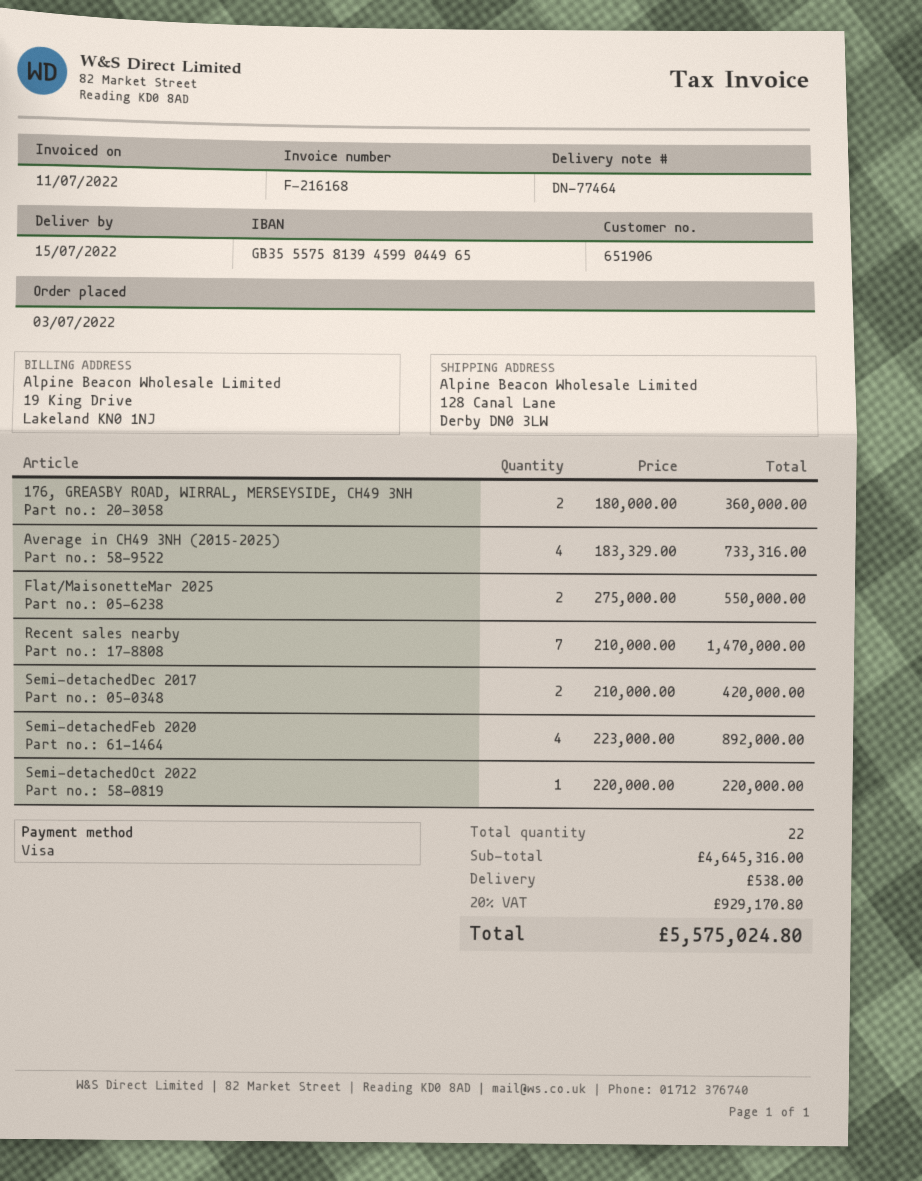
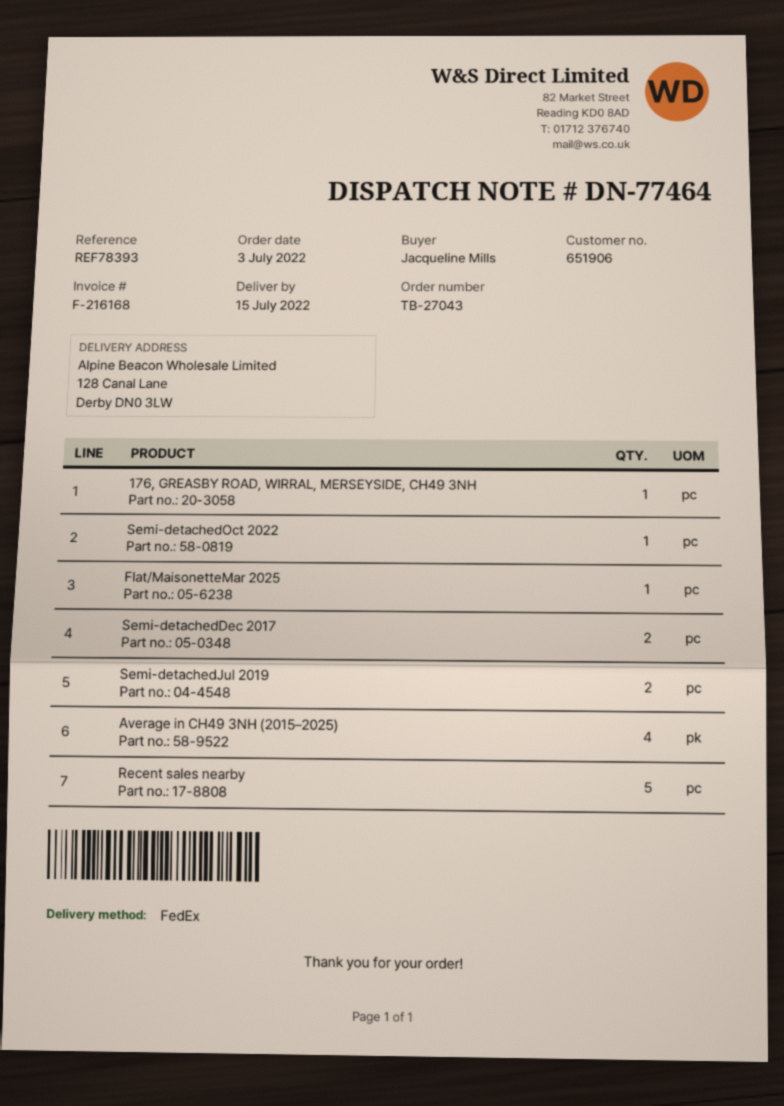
176, GREASBY ROAD, WIRRAL, MERSEYSIDE, CH49 3NH: 2 -> 1
Flat/MaisonetteMar 2025: 2 -> 1
Recent sales nearby: 7 -> 5
Semi-detachedFeb 2020: 4 -> none
Semi-detachedJul 2019: none -> 2

